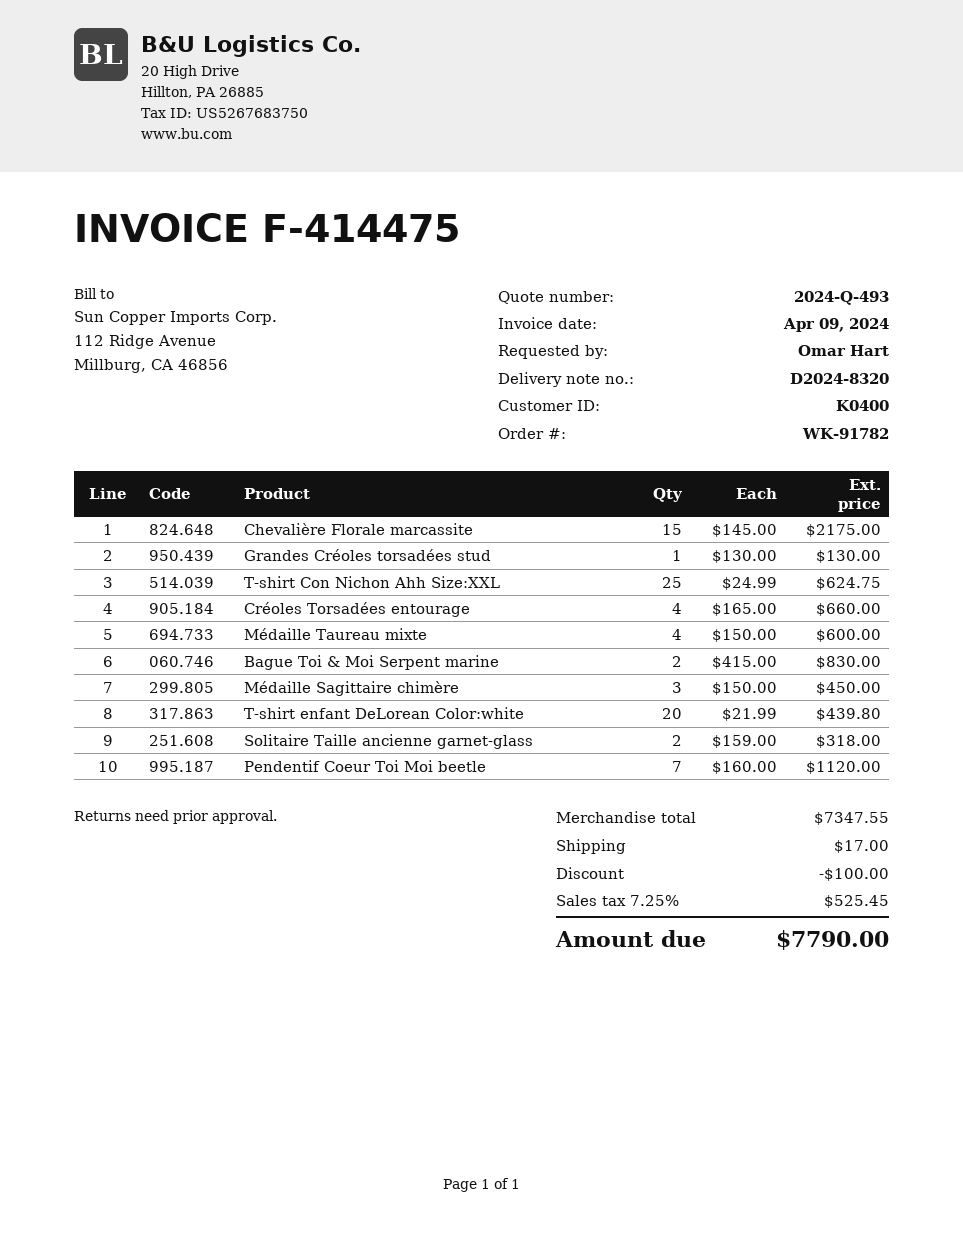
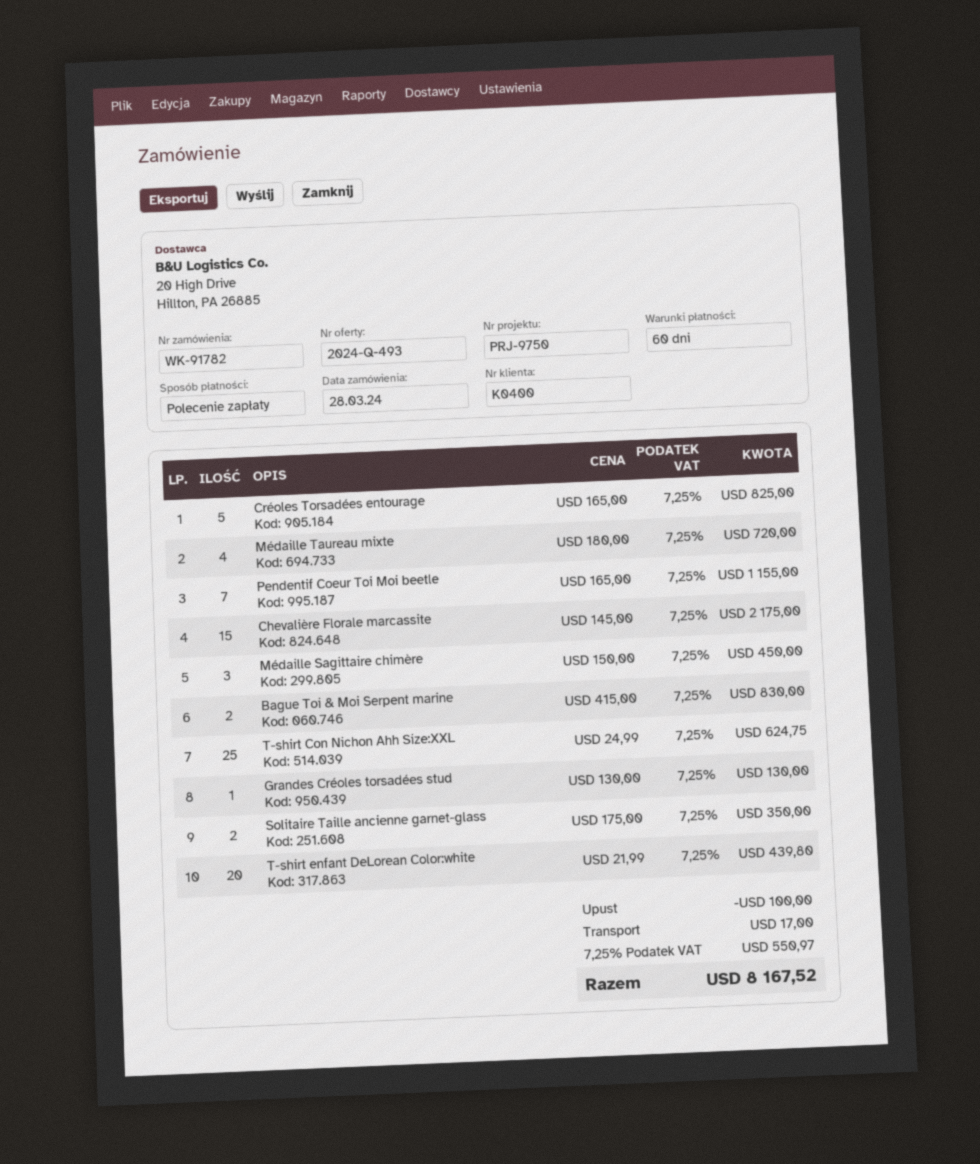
Créoles Torsadées entourage: 4 x 165.00 = 660.00 -> 5 x 165.00 = 825.00
Médaille Taureau mixte: 4 x 150.00 = 600.00 -> 4 x 180.00 = 720.00
Solitaire Taille ancienne garnet-glass: 2 x 159.00 = 318.00 -> 2 x 175.00 = 350.00
Pendentif Coeur Toi Moi beetle: 7 x 160.00 = 1120.00 -> 7 x 165.00 = 1155.00
tax: 7.25% = 525.45 -> 7.25% = 550.97
total: 7790.00 -> 8167.52

